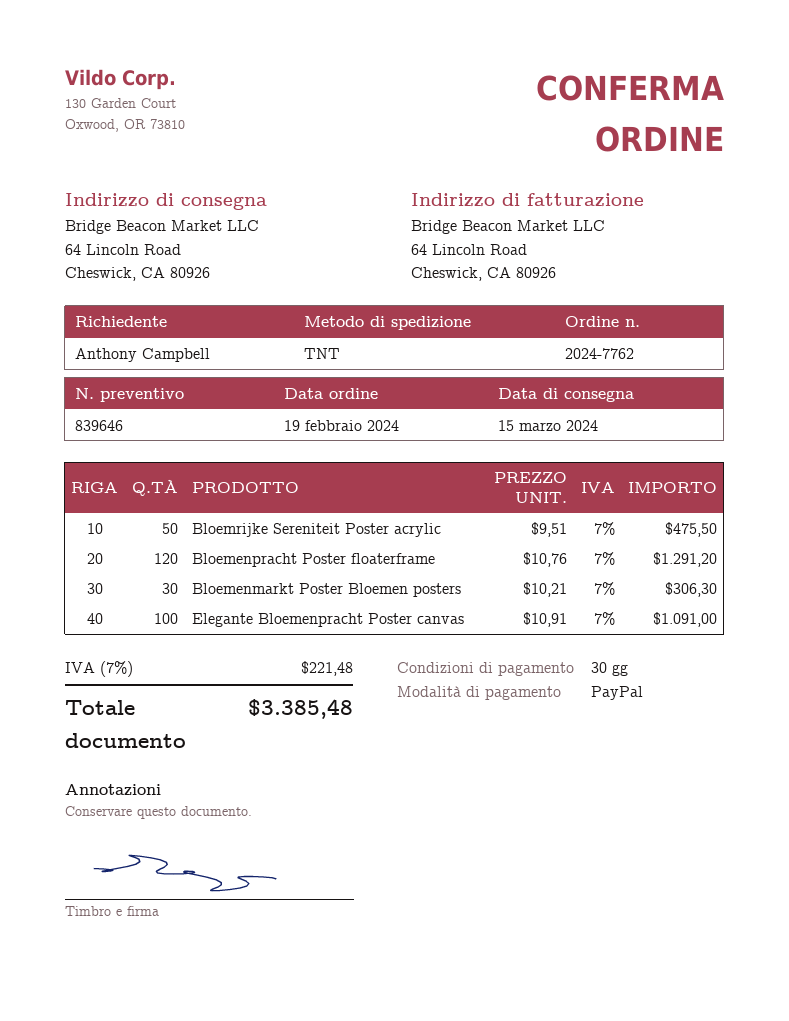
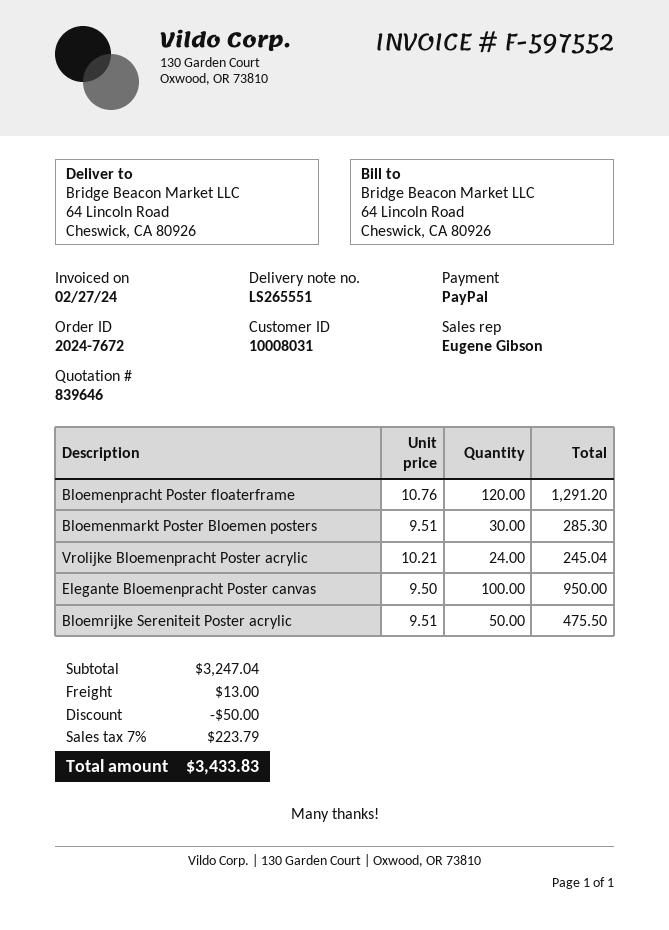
order number: 2024-7762 -> 2024-7672
Bloemenmarkt Poster Bloemen posters: 30 x 10.21 = 306.30 -> 30 x 9.51 = 285.30
Elegante Bloemenpracht Poster canvas: 100 x 10.91 = 1091.00 -> 100 x 9.50 = 950.00
Vrolijke Bloemenpracht Poster acrylic: none -> 24 x 10.21 = 245.04
discount: none -> 50.00
shipping: none -> 13.00
tax: 7% = 221.48 -> 7% = 223.79
total: 3385.48 -> 3433.83

